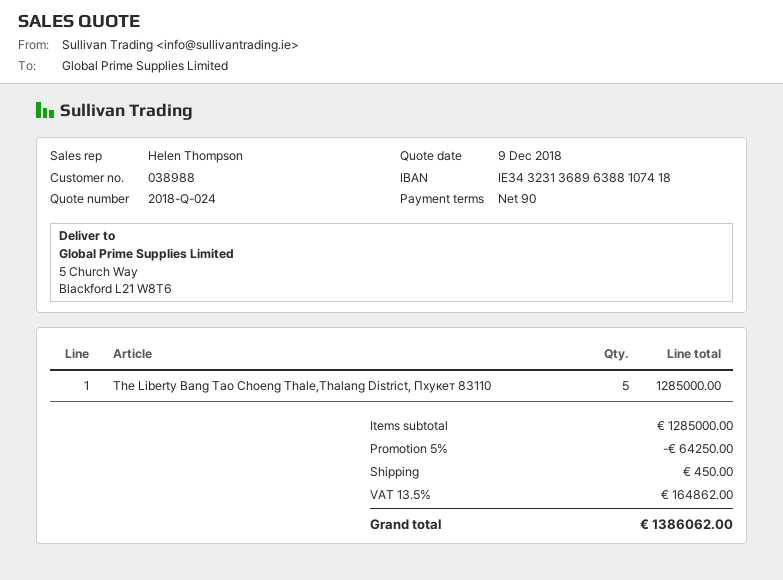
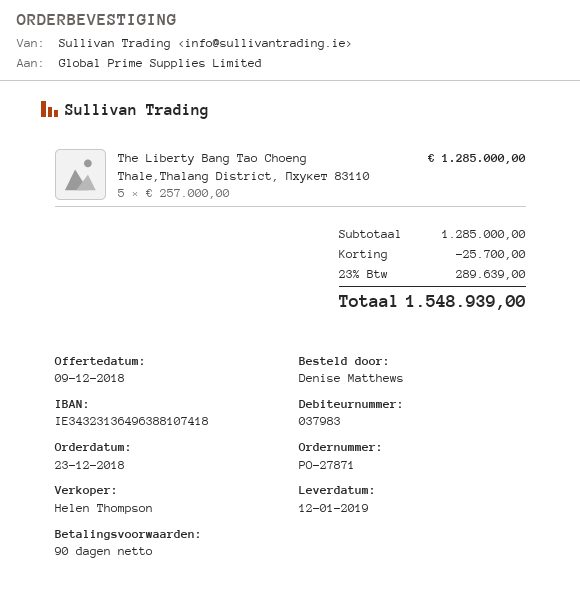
customer number: 038988 -> 037983
bank account: IE34323136896388107418 -> IE34323136496388107418
discount: 64250.00 -> 25700.00
shipping: 450.00 -> none
tax: 13.5% = 164862.00 -> 23% = 289639.00
total: 1386062.00 -> 1548939.00

